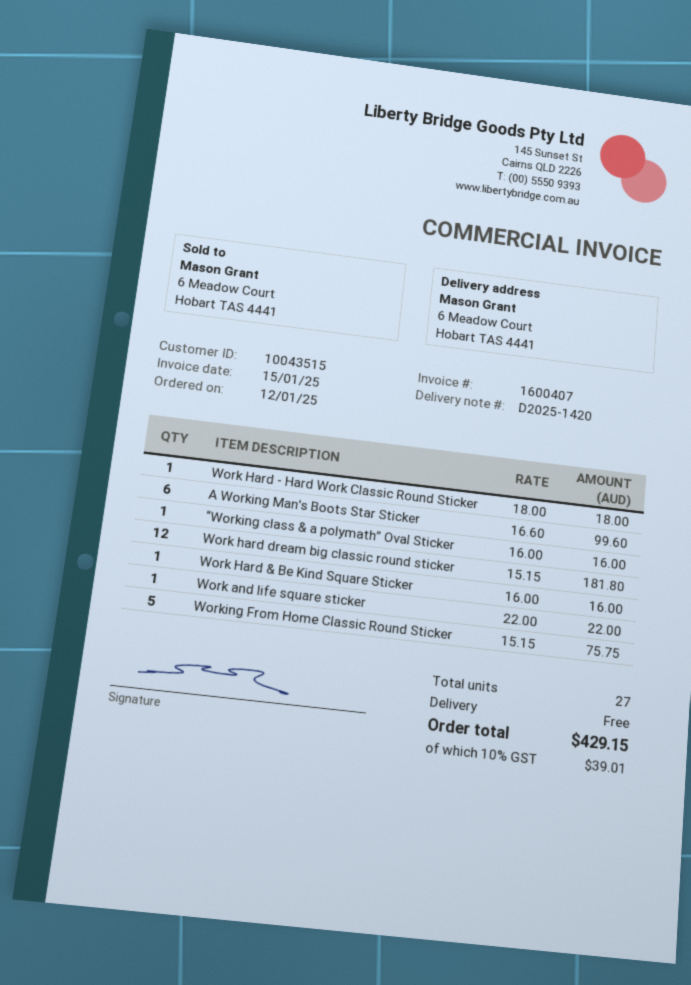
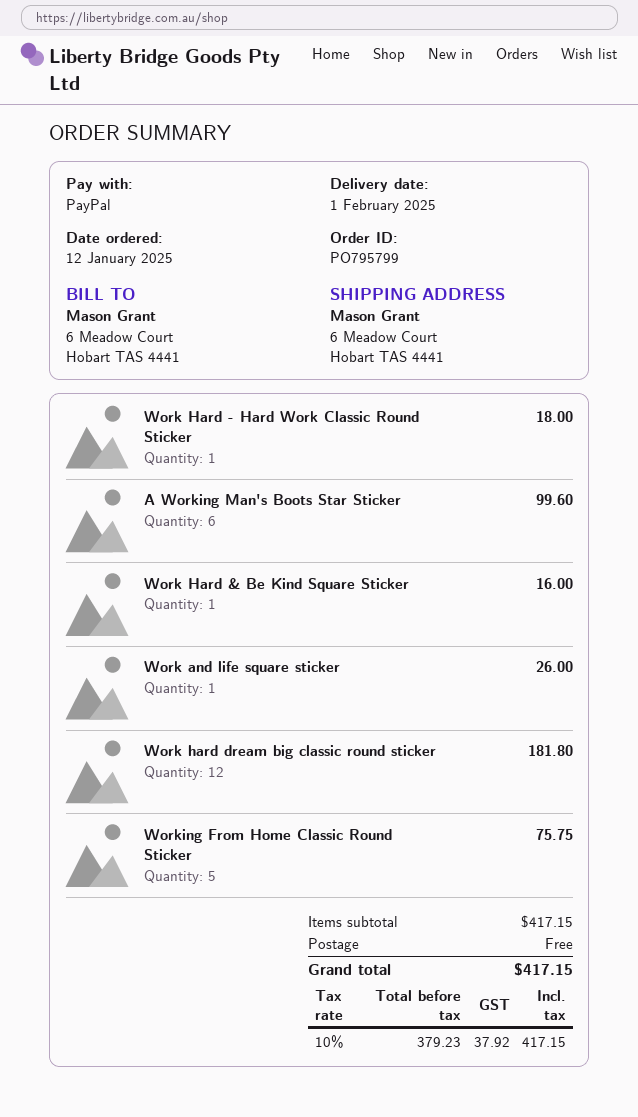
“Working class & a polymath” Oval Sticker: 1 for 16.00 -> none
Work and life square sticker: 1 for 22.00 -> 1 for 26.00
tax: 10% = 39.01 -> 10% = 37.92
total: 429.15 -> 417.15

